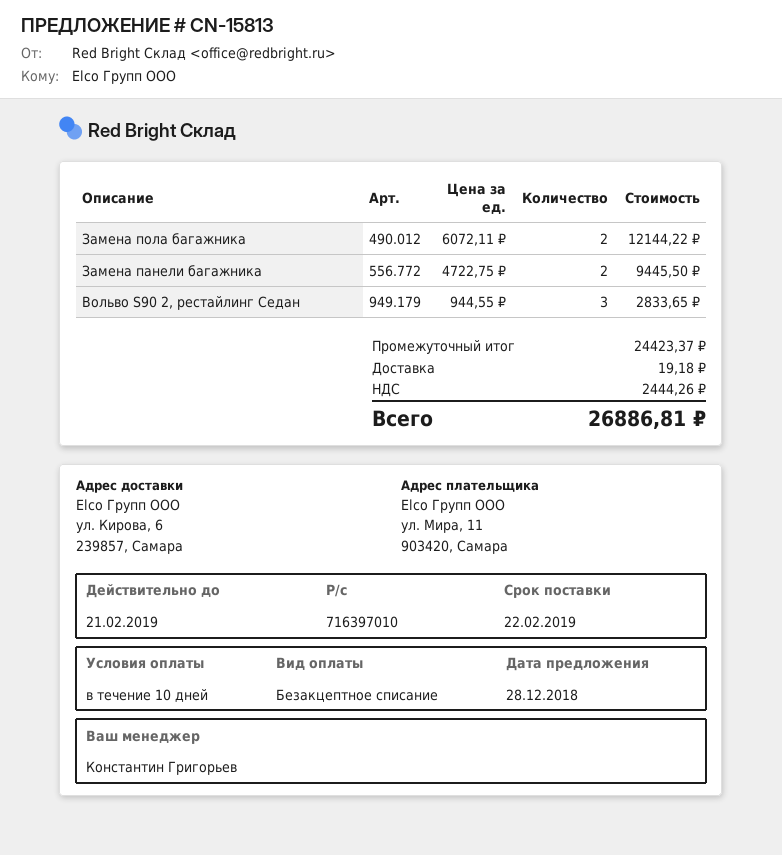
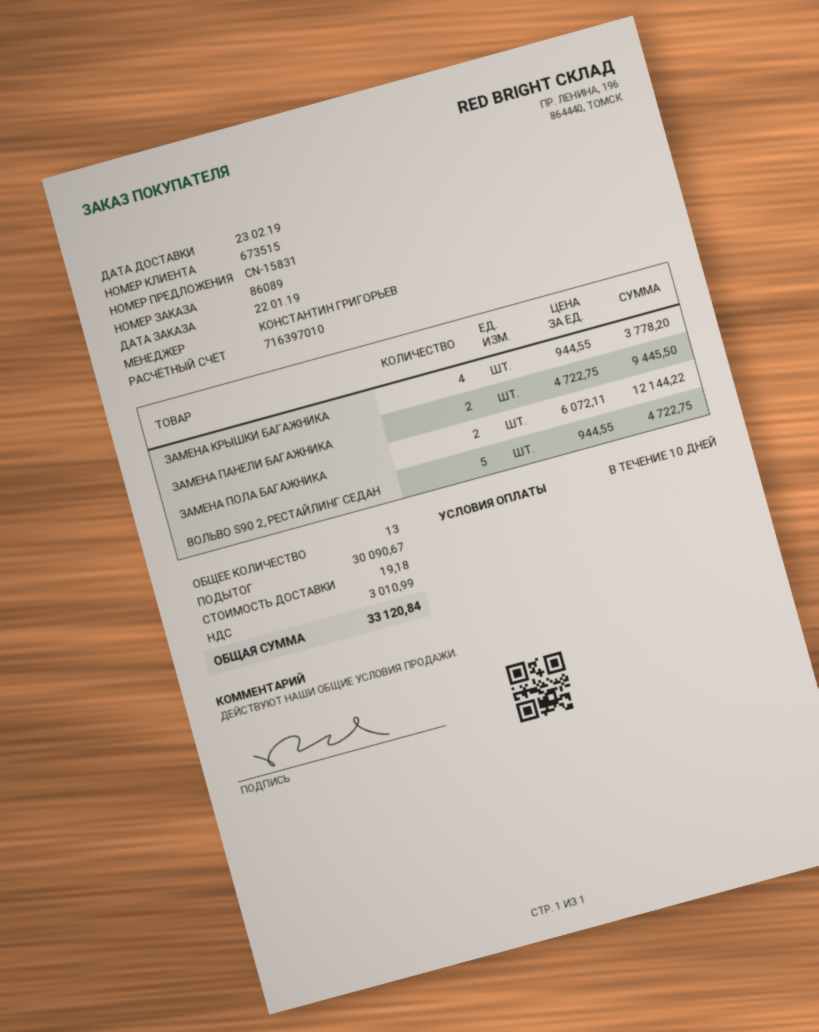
quote number: CN-15813 -> CN-15831
delivery date: 2019-02-22 -> 2019-02-23
Вольво S90 2, рестайлинг Седан: 3 x 944.55 = 2833.65 -> 5 x 944.55 = 4722.75
ЗАМЕНА КРЫШКИ БАГАЖНИКА: none -> 4 x 944.55 = 3778.20
subtotal: 24423.37 -> 30090.67
tax: 2444.26 -> 3010.99
total: 26886.81 -> 33120.84

